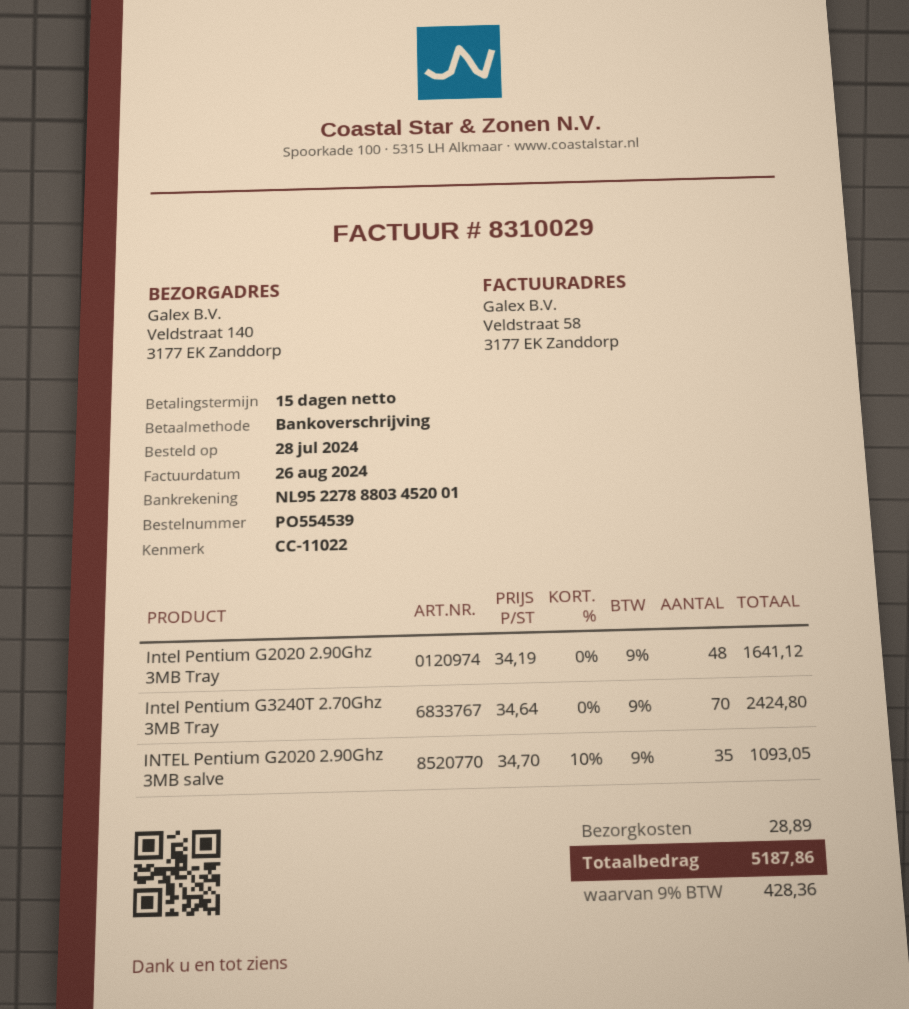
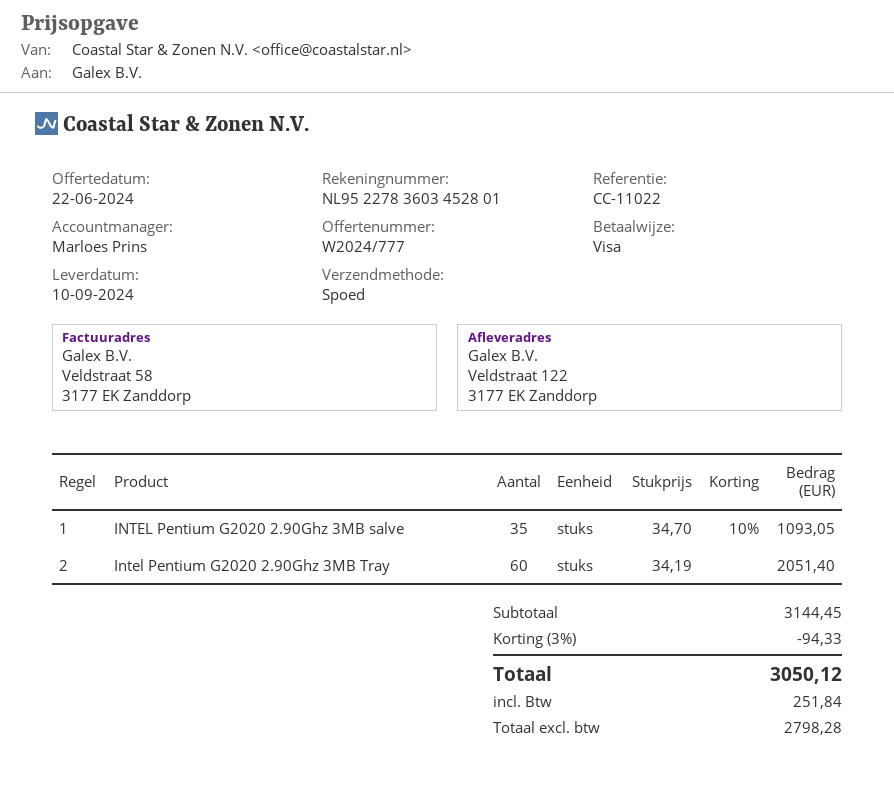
payment method: bank transfer -> Visa
bank account: NL9522788803452001 -> NL9522783603452801
ship to: Veldstraat 140, 3177 EK Zanddorp -> Veldstraat 122, 3177 EK Zanddorp
Intel Pentium G2020 2.90Ghz 3MB Tray: 48 x 34.19 = 1641.12 -> 60 x 34.19 = 2051.40
Intel Pentium G3240T 2.70Ghz 3MB Tray: 70 x 34.64 = 2424.80 -> none
discount: none -> 3% = 94.33
shipping: 28.89 -> none
tax: 428.36 -> 251.84
total: 5187.86 -> 3050.12

